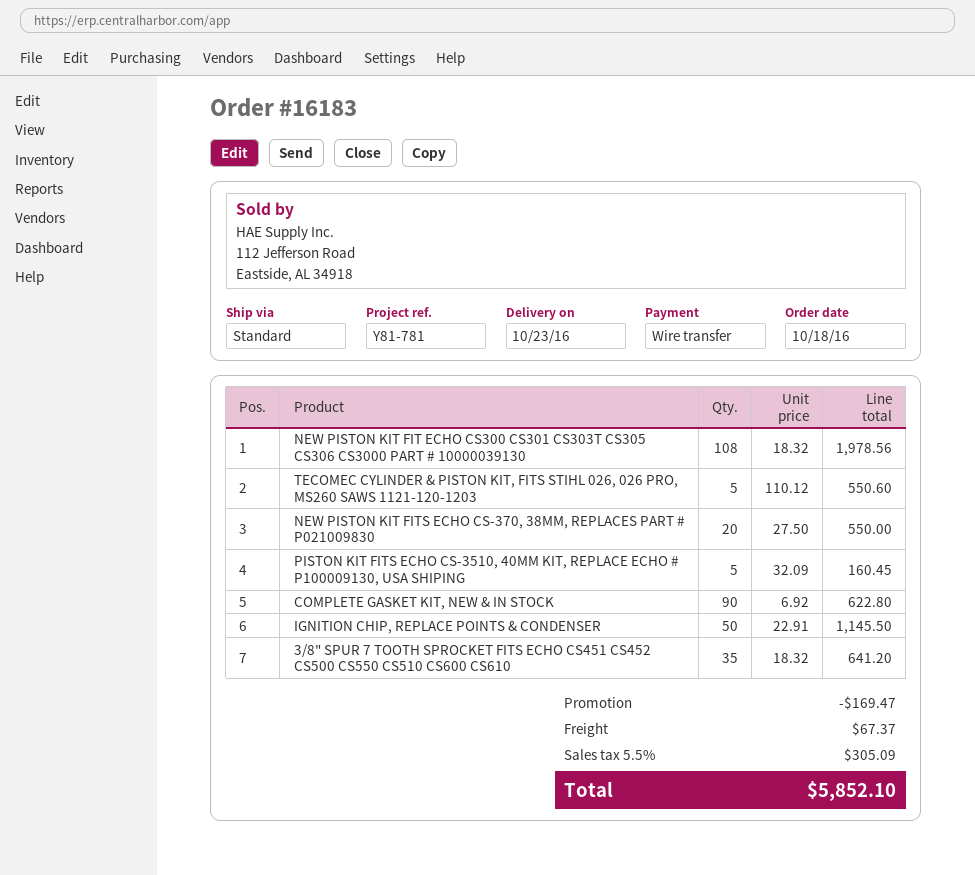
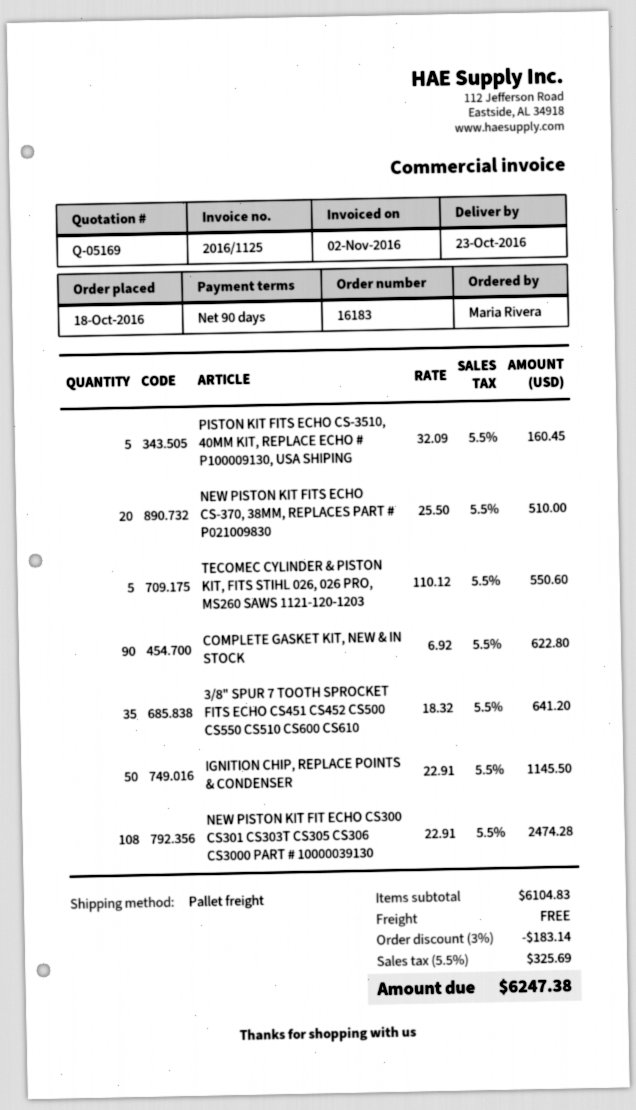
shipping method: standard -> pallet freight
NEW PISTON KIT FIT ECHO CS300 CS301 CS303T CS305 CS306 CS3000 PART # 10000039130: 108 x 18.32 = 1978.56 -> 108 x 22.91 = 2474.28
NEW PISTON KIT FITS ECHO CS-370, 38MM, REPLACES PART # P021009830: 20 x 27.50 = 550.00 -> 20 x 25.50 = 510.00
discount: 169.47 -> 183.14
shipping: 67.37 -> 0.00
tax: 5.5% = 305.09 -> 5.5% = 325.69
total: 5852.10 -> 6247.38

